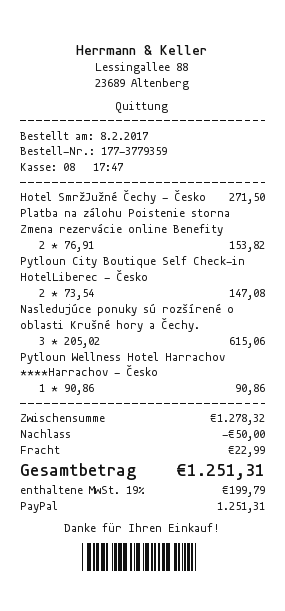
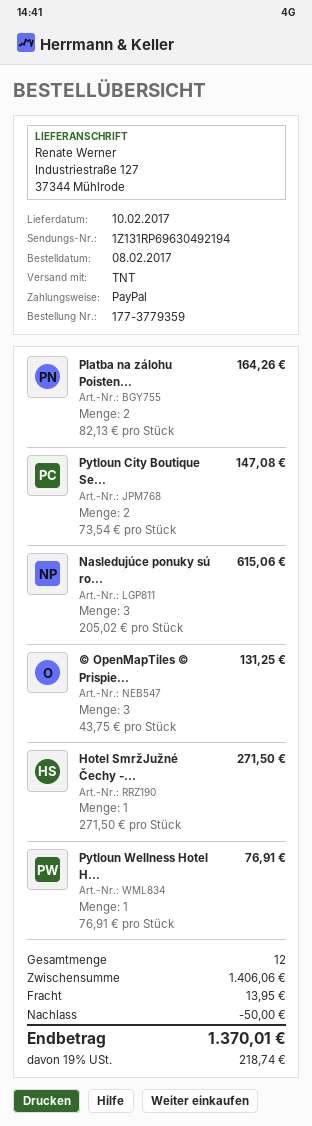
Platba na zálohu Poistenie storna Zmena rezervácie online Benefity: 2 x 76.91 = 153.82 -> 2 x 82.13 = 164.26
Pytloun Wellness Hotel Harrachov ****Harrachov - Česko: 1 x 90.86 = 90.86 -> 1 x 76.91 = 76.91
© OpenMapTiles © Prispie...: none -> 3 x 43.75 = 131.25
subtotal: 1278.32 -> 1406.06
shipping: 22.99 -> 13.95
tax: 19% = 199.79 -> 19% = 218.74
total: 1251.31 -> 1370.01

